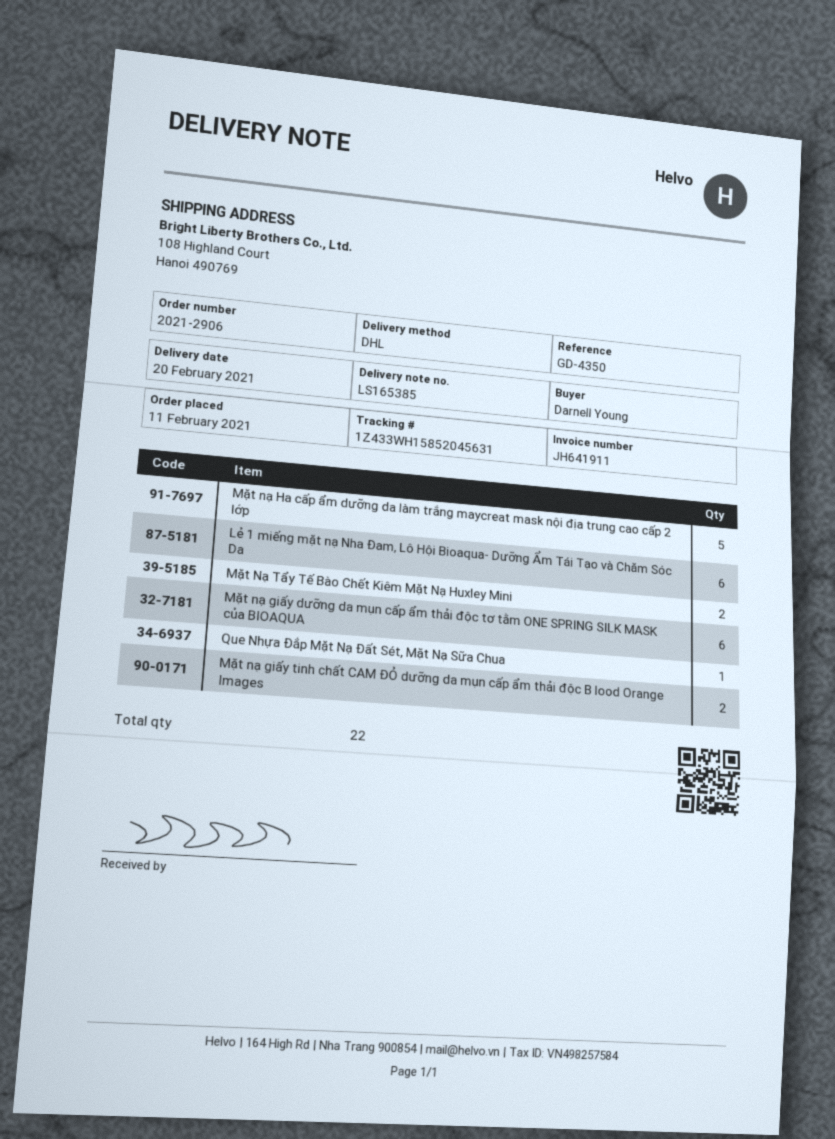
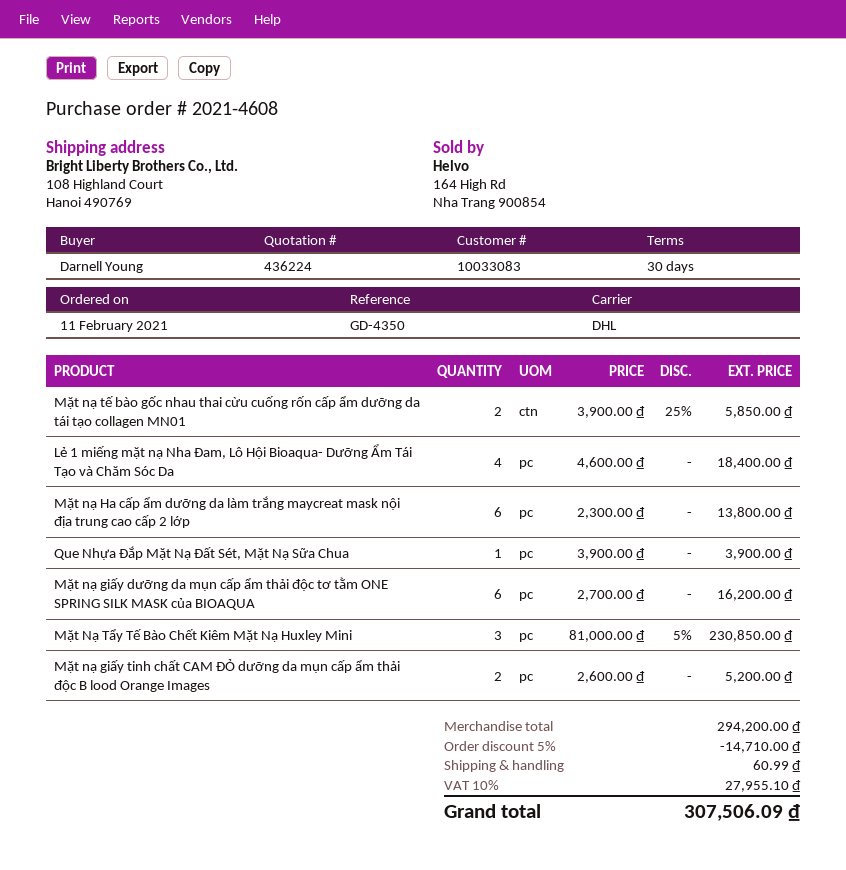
order number: 2021-2906 -> 2021-4608
Mặt nạ Ha cấp ẩm dưỡng da làm trắng maycreat mask nội địa trung cao cấp 2 lớp: 5 -> 6
Lẻ 1 miếng mặt nạ Nha Đam, Lô Hội Bioaqua- Dưỡng Ẩm Tái Tạo và Chăm Sóc Da: 6 -> 4
Mặt Nạ Tẩy Tế Bào Chết Kiêm Mặt Nạ Huxley Mini: 2 -> 3
Mặt nạ tế bào gốc nhau thai cừu cuống rốn cấp ẩm dưỡng da tái tạo collagen MN01: none -> 2

